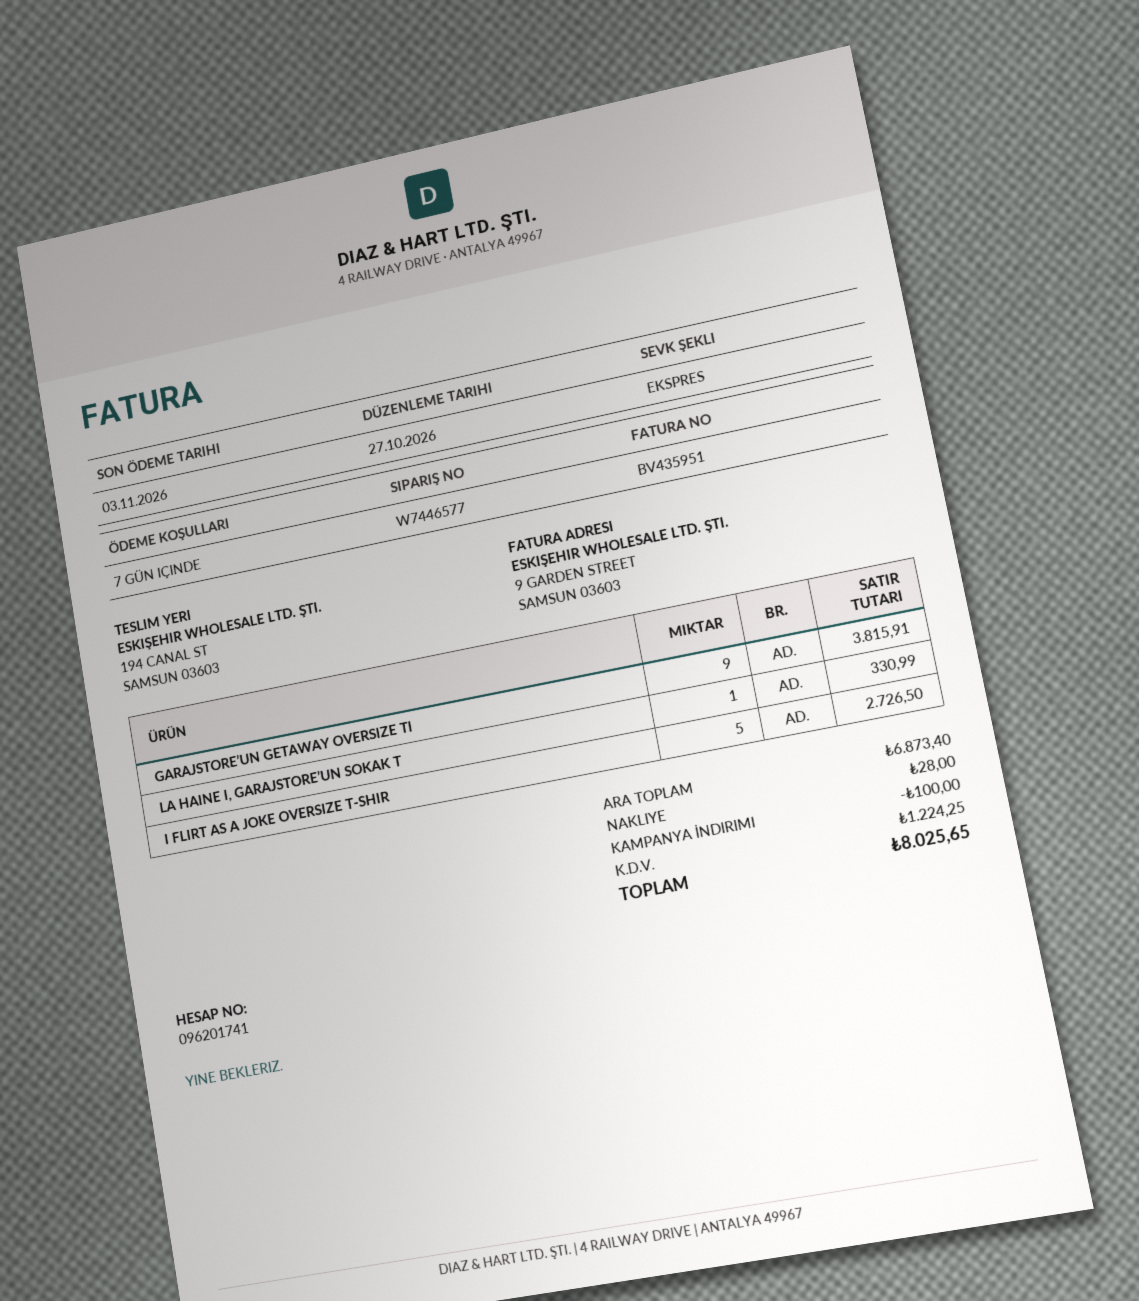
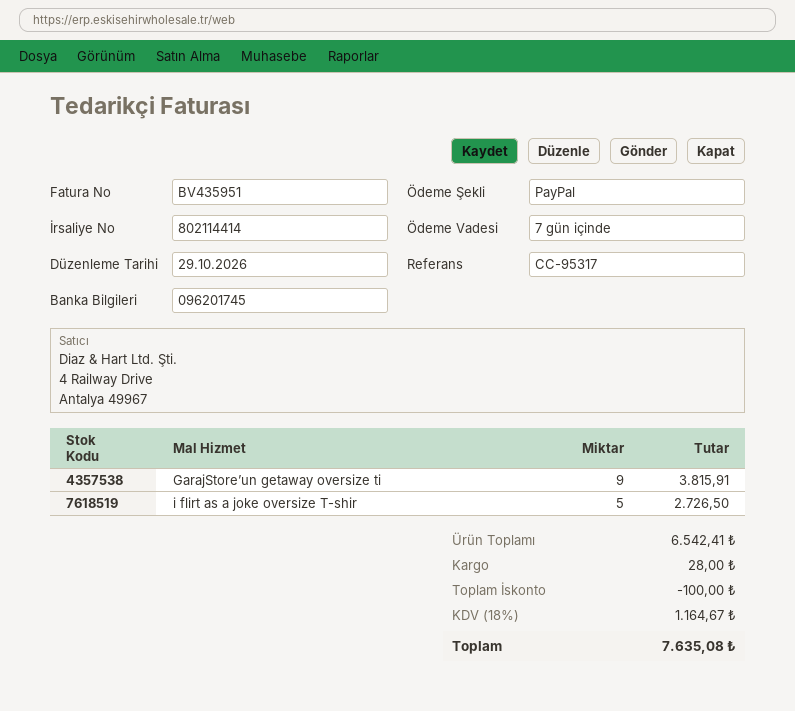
invoice date: 2026-10-27 -> 2026-10-29
bank account: 096201741 -> 096201745
LA HAINE I, GARAJSTORE’UN SOKAK T: 1 for 330.99 -> none
subtotal: 6873.40 -> 6542.41
tax: 1224.25 -> 1164.67
total: 8025.65 -> 7635.08

